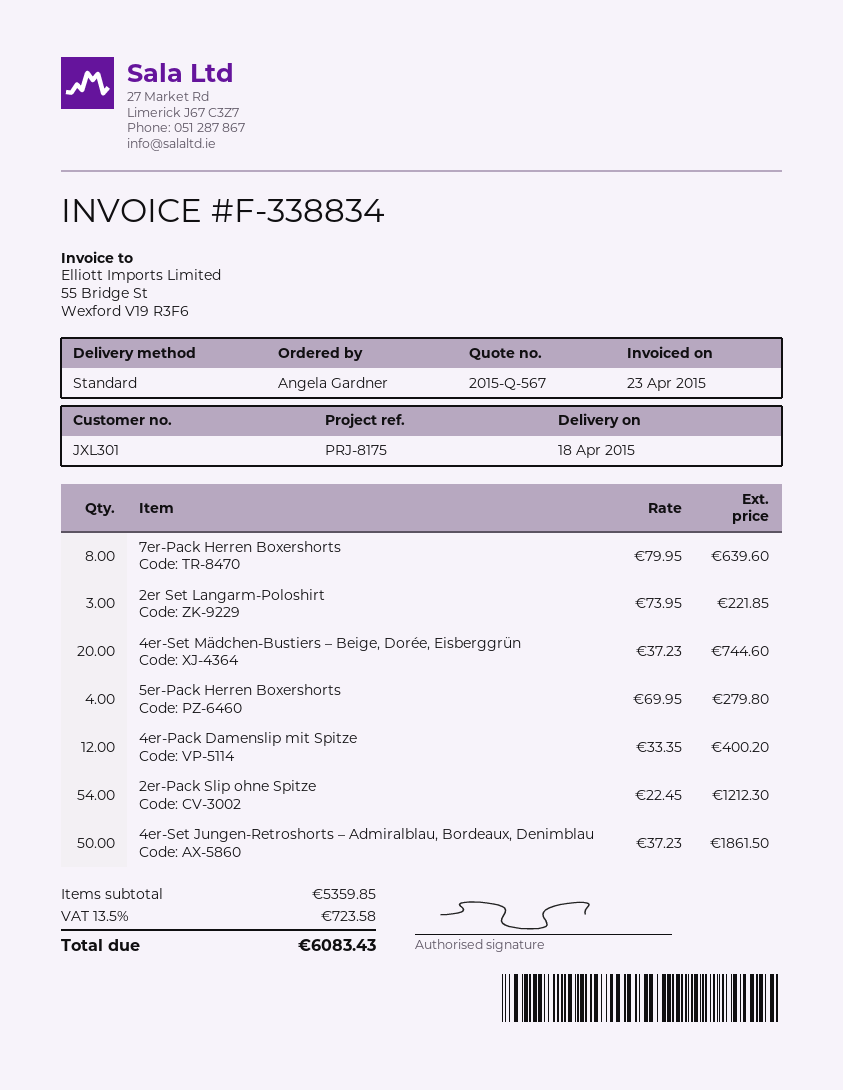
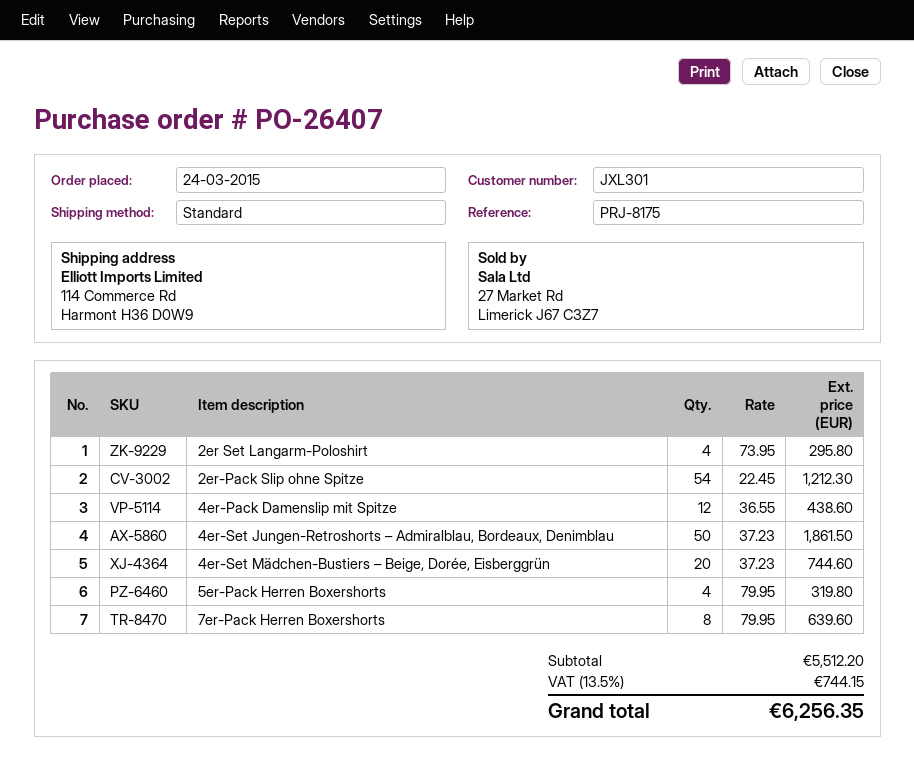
2er Set Langarm-Poloshirt: 3 x 73.95 = 221.85 -> 4 x 73.95 = 295.80
5er-Pack Herren Boxershorts: 4 x 69.95 = 279.80 -> 4 x 79.95 = 319.80
4er-Pack Damenslip mit Spitze: 12 x 33.35 = 400.20 -> 12 x 36.55 = 438.60
subtotal: 5359.85 -> 5512.20
tax: 13.5% = 723.58 -> 13.5% = 744.15
total: 6083.43 -> 6256.35

